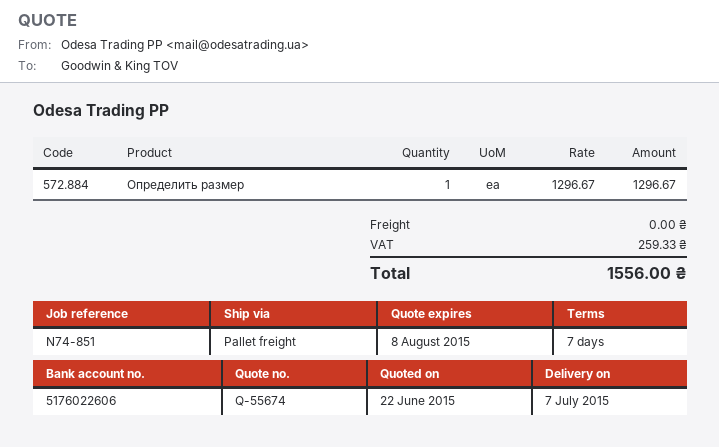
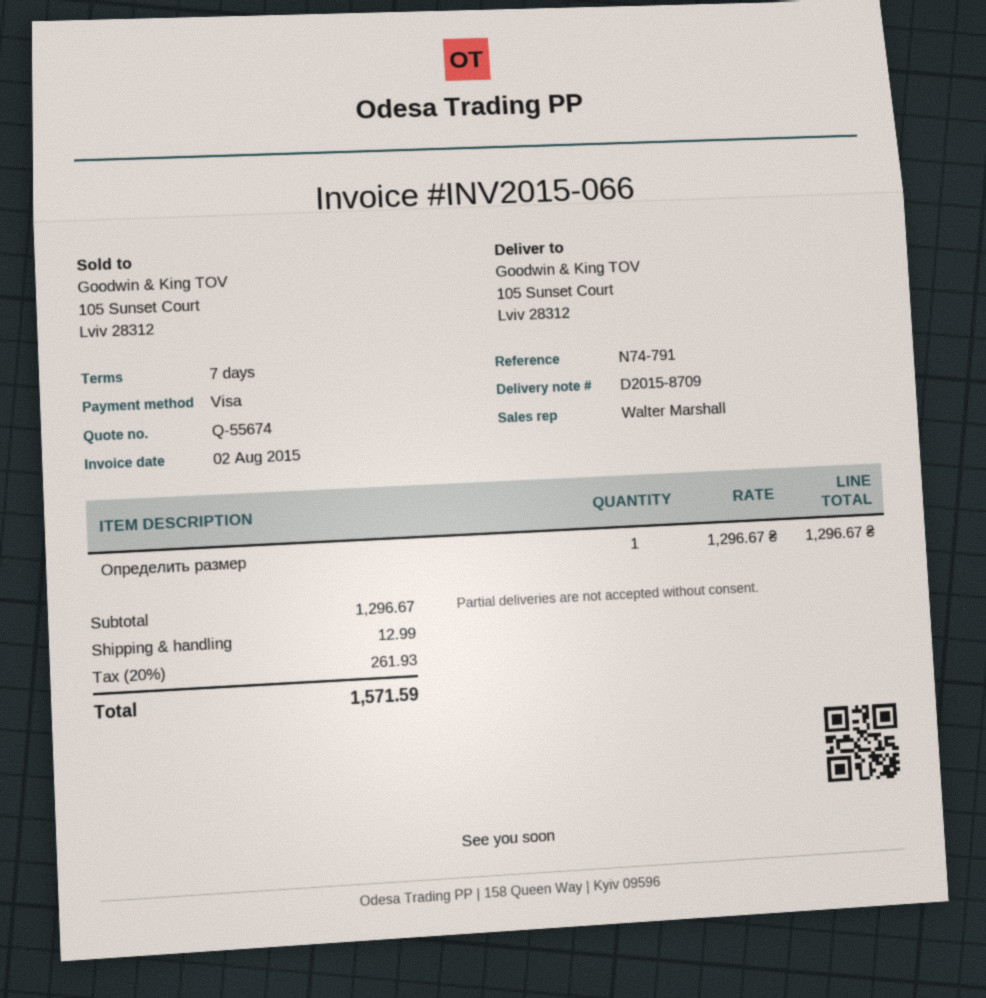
reference: N74-851 -> N74-791
shipping: 0.00 -> 12.99
tax: 259.33 -> 261.93
total: 1556.00 -> 1571.59

